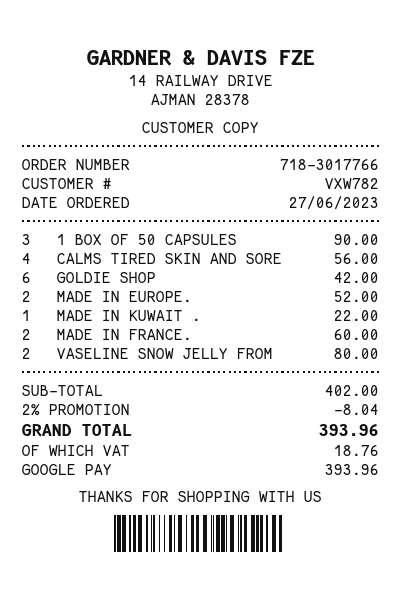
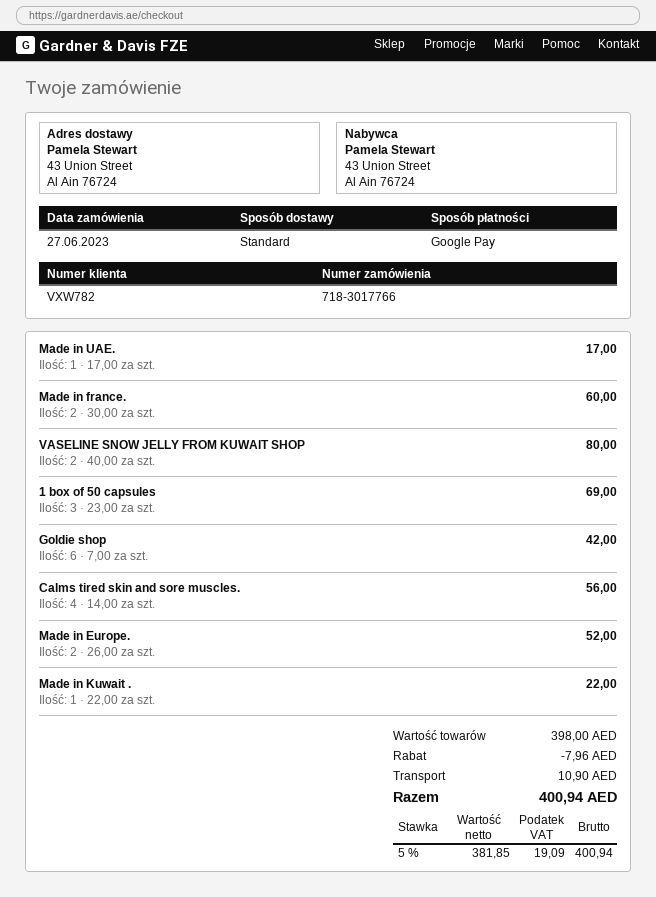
1 BOX OF 50 CAPSULES: 3 for 90.00 -> 3 for 69.00
Made in UAE.: none -> 1 for 17.00
subtotal: 402.00 -> 398.00
discount: 8.04 -> 7.96
shipping: none -> 10.90
tax: 18.76 -> 19.09
total: 393.96 -> 400.94

